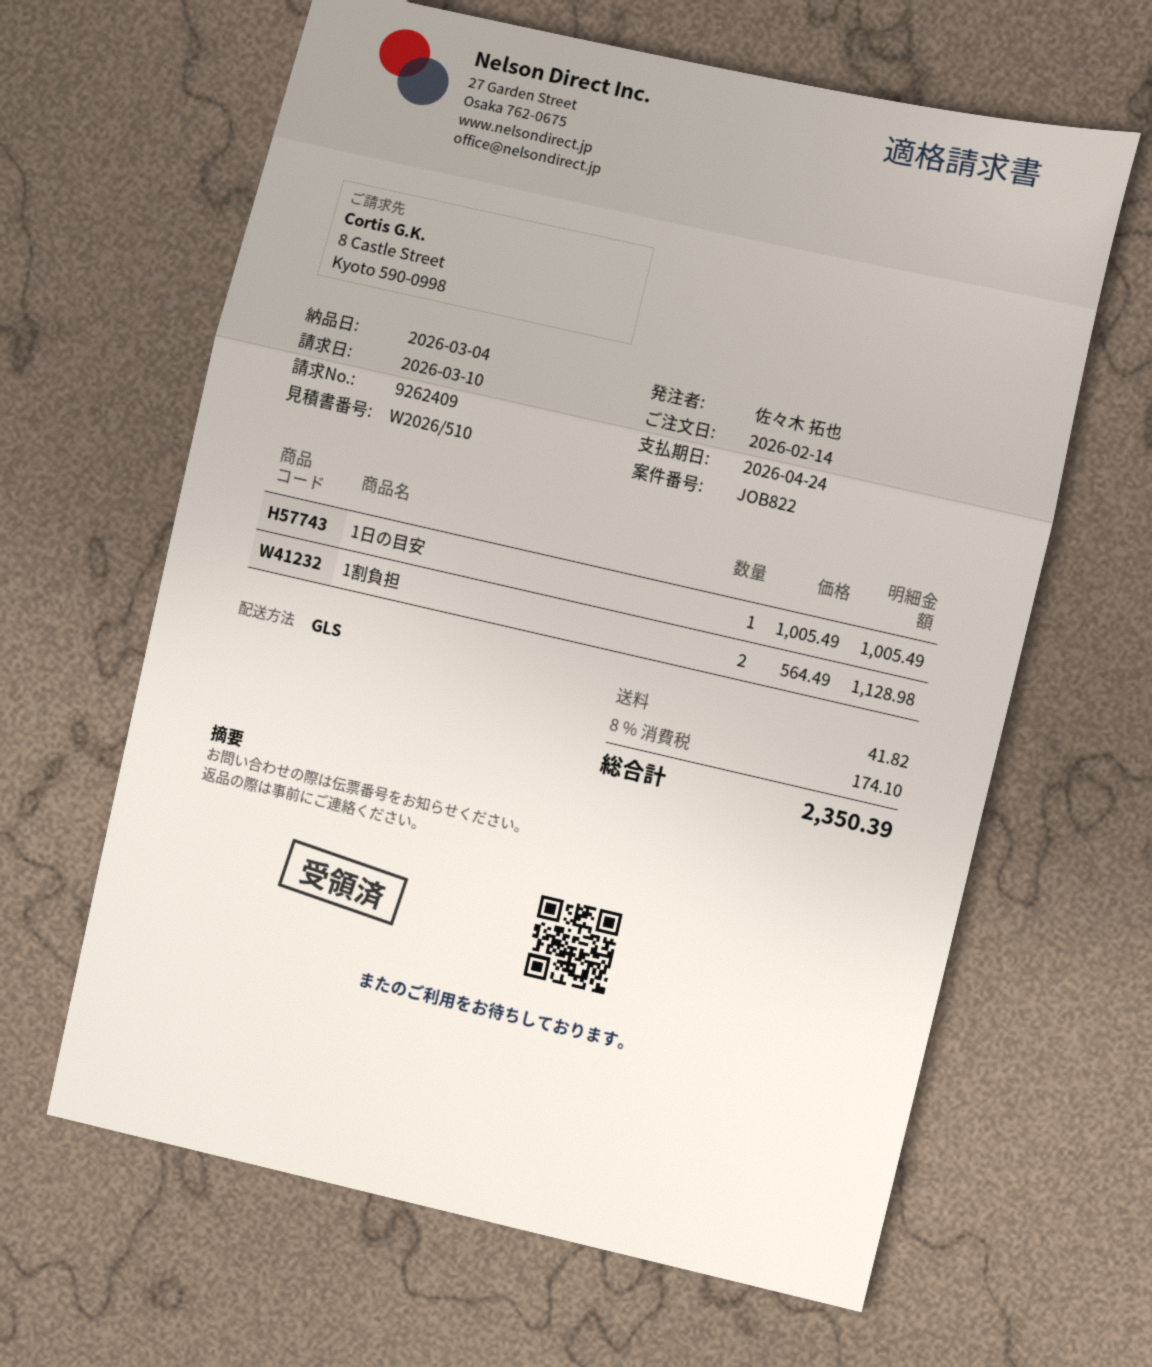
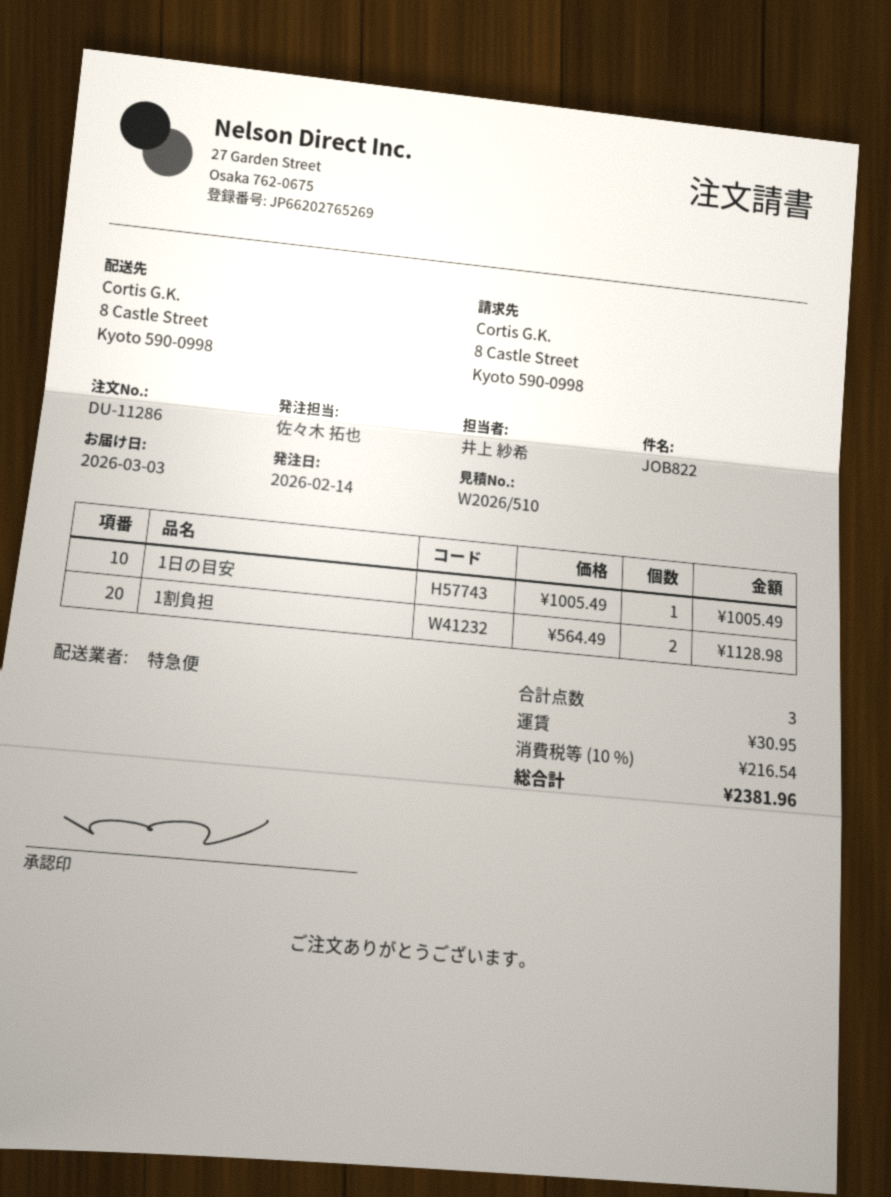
delivery date: 2026-03-04 -> 2026-03-03
shipping method: GLS -> express
shipping: 41.82 -> 30.95
tax: 8% = 174.10 -> 10% = 216.54
total: 2350.39 -> 2381.96

